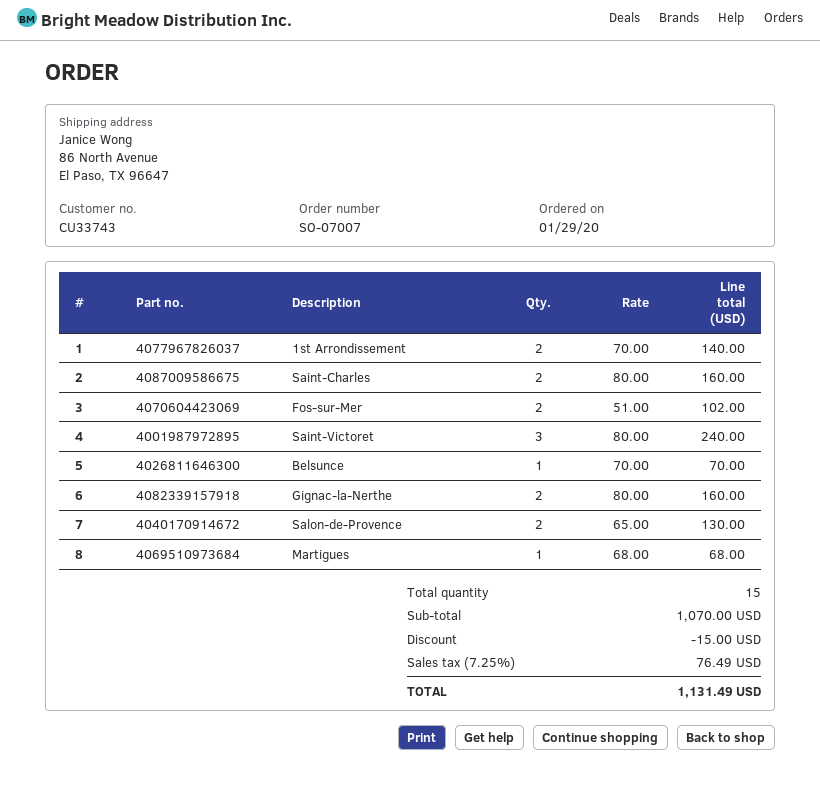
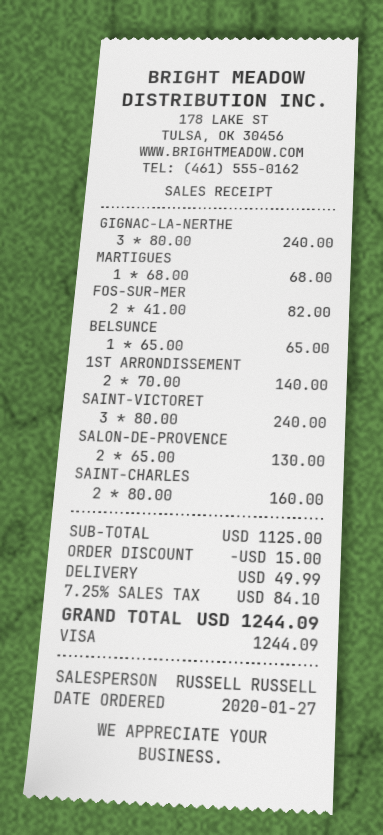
order date: 2020-01-29 -> 2020-01-27
Fos-sur-Mer: 2 x 51.00 = 102.00 -> 2 x 41.00 = 82.00
Belsunce: 1 x 70.00 = 70.00 -> 1 x 65.00 = 65.00
Gignac-la-Nerthe: 2 x 80.00 = 160.00 -> 3 x 80.00 = 240.00
subtotal: 1070.00 -> 1125.00
shipping: none -> 49.99
tax: 7.25% = 76.49 -> 7.25% = 84.10
total: 1131.49 -> 1244.09

